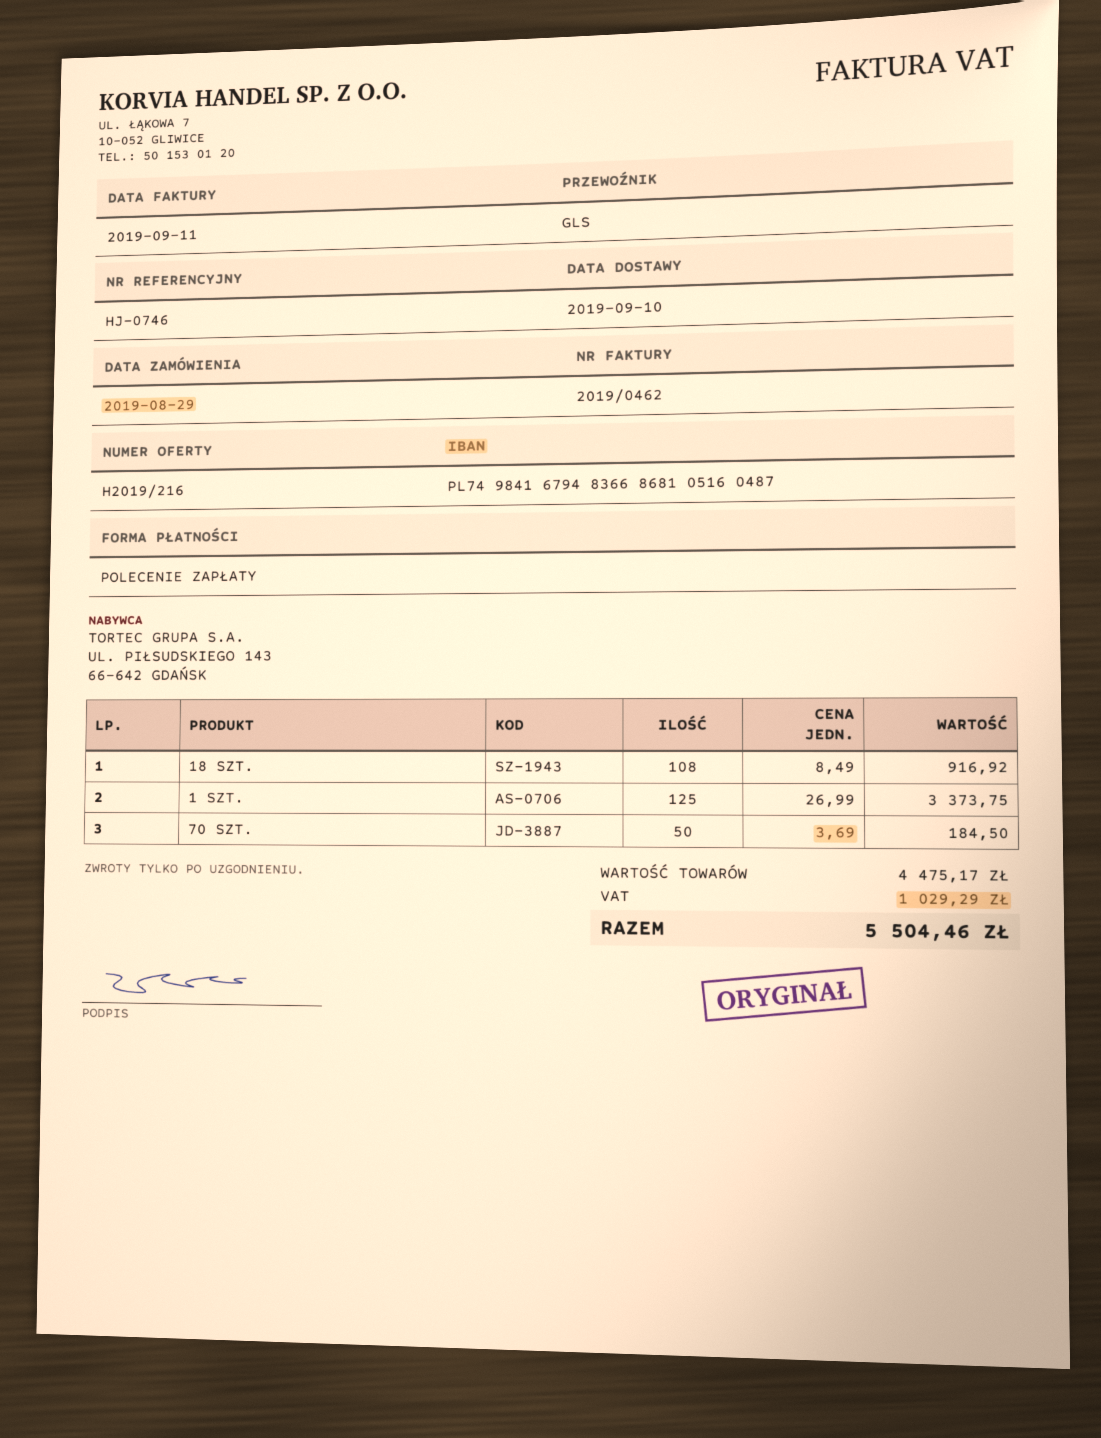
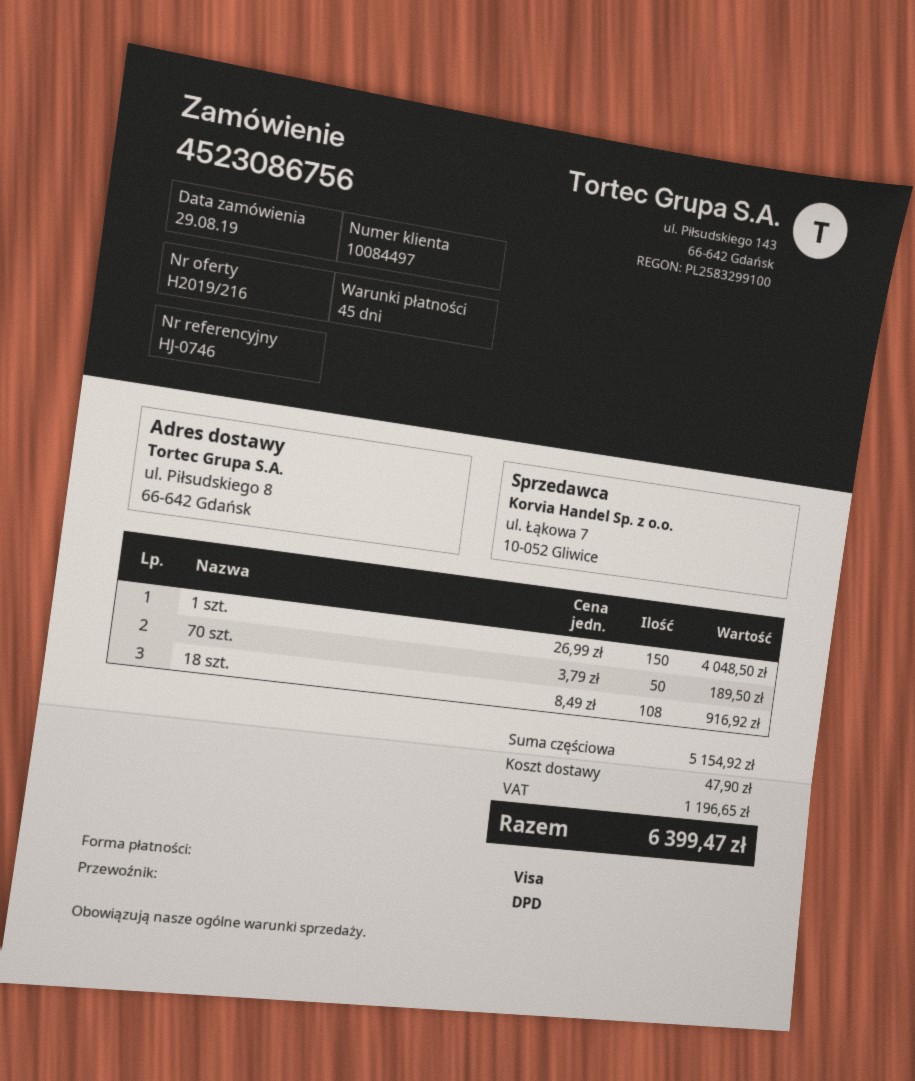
payment method: direct debit -> Visa
shipping method: GLS -> DPD
1 SZT.: 125 x 26.99 = 3373.75 -> 150 x 26.99 = 4048.50
70 SZT.: 50 x 3.69 = 184.50 -> 50 x 3.79 = 189.50
subtotal: 4475.17 -> 5154.92
shipping: none -> 47.90
tax: 1029.29 -> 1196.65
total: 5504.46 -> 6399.47

